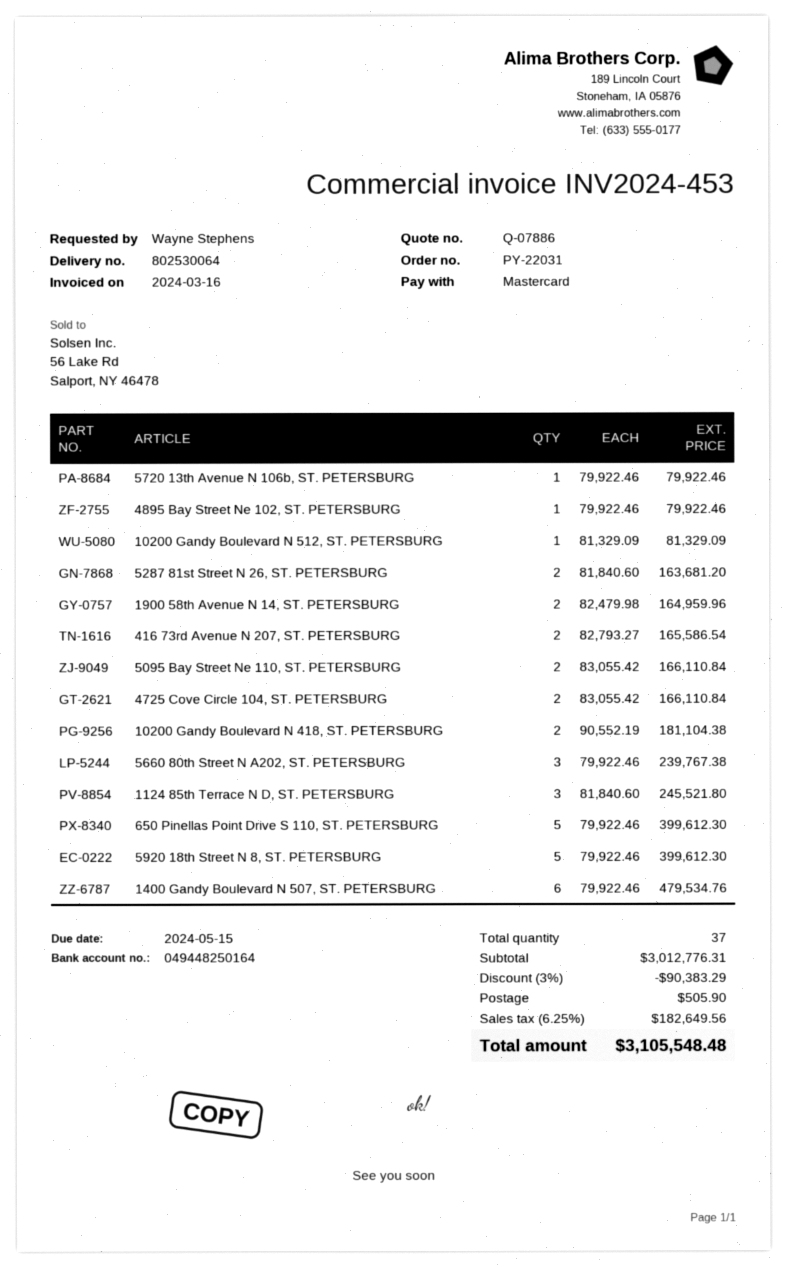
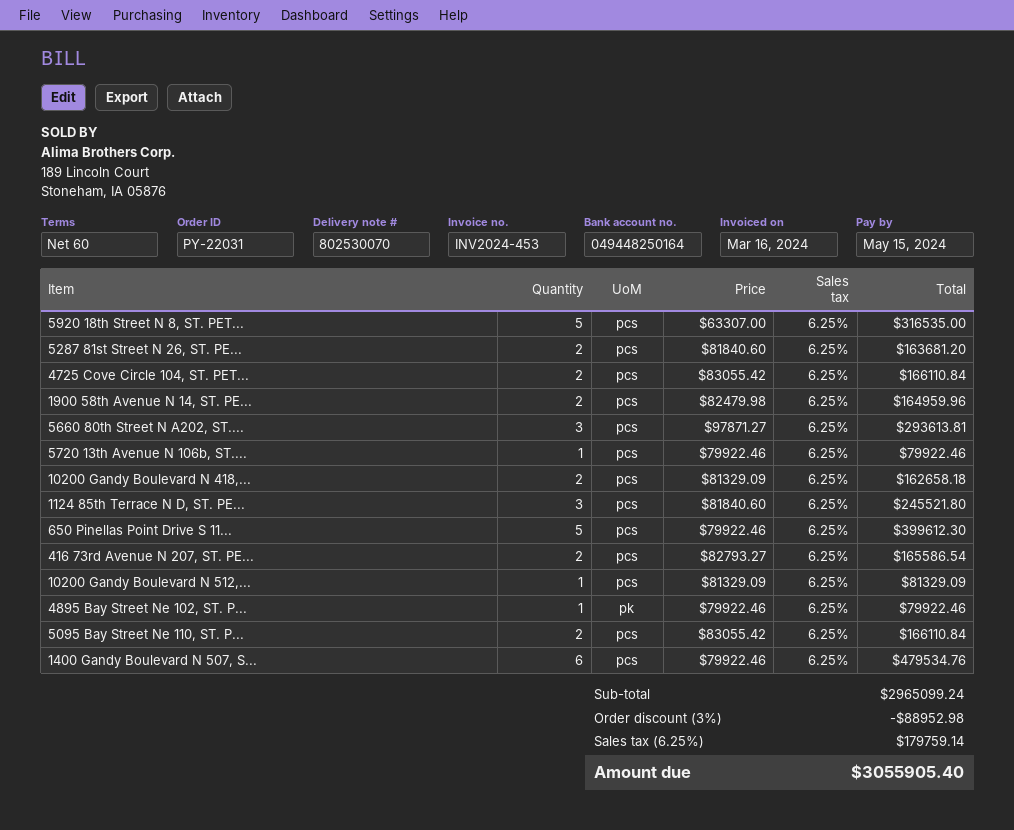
delivery note number: 802530064 -> 802530070
10200 Gandy Boulevard N 418, ST. PETERSBURG: 2 x 90552.19 = 181104.38 -> 2 x 81329.09 = 162658.18
5660 80th Street N A202, ST. PETERSBURG: 3 x 79922.46 = 239767.38 -> 3 x 97871.27 = 293613.81
5920 18th Street N 8, ST. PETERSBURG: 5 x 79922.46 = 399612.30 -> 5 x 63307.00 = 316535.00
subtotal: 3012776.31 -> 2965099.24
discount: 3% = 90383.29 -> 3% = 88952.98
shipping: 505.90 -> none
tax: 6.25% = 182649.56 -> 6.25% = 179759.14
total: 3105548.48 -> 3055905.40

